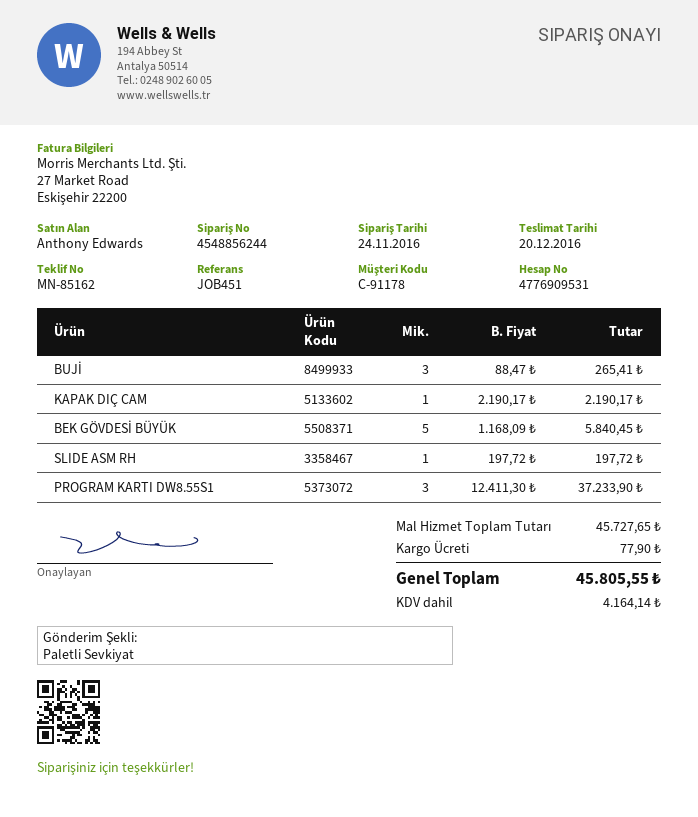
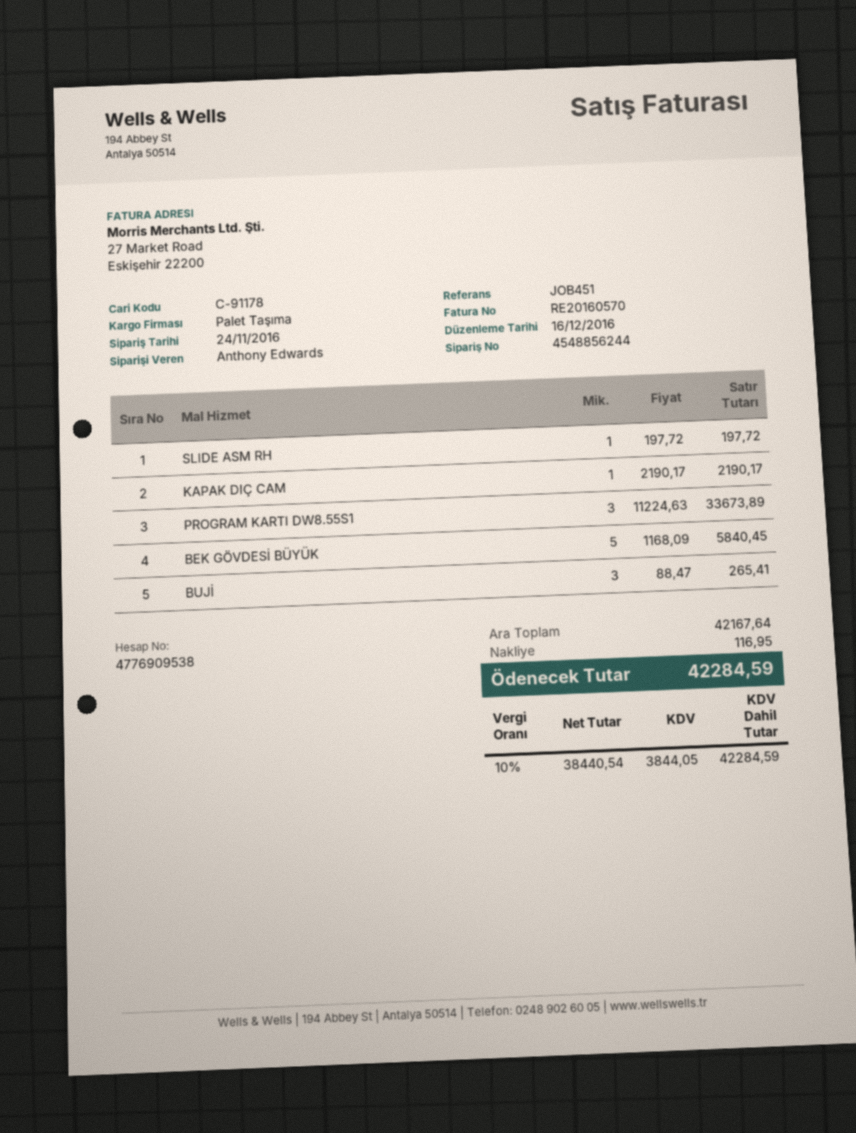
bank account: 4776909531 -> 4776909538
PROGRAM KARTI DW8.55S1: 3 x 12411.30 = 37233.90 -> 3 x 11224.63 = 33673.89
subtotal: 45727.65 -> 42167.64
shipping: 77.90 -> 116.95
tax: 4164.14 -> 3844.05
total: 45805.55 -> 42284.59

